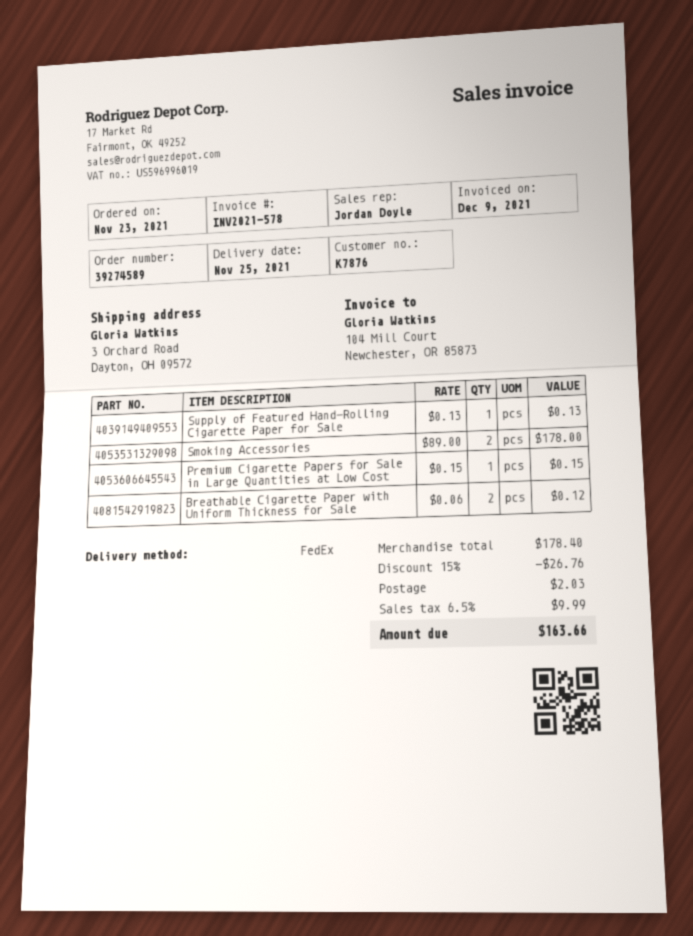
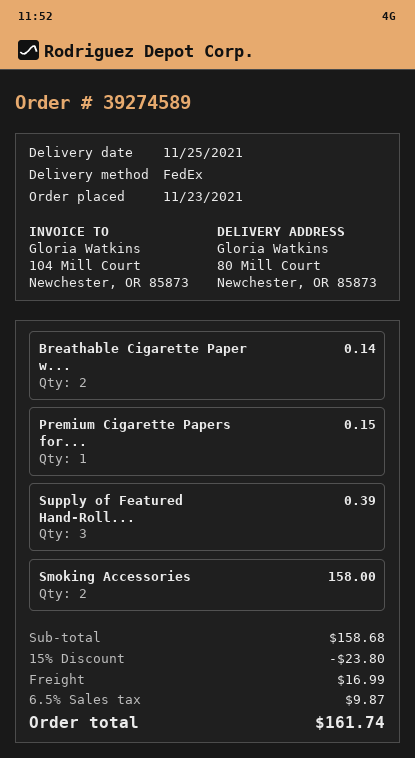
ship to: 3 Orchard Road, Dayton, OH 09572 -> 80 Mill Court, Newchester, OR 85873
Supply of Featured Hand-Rolling Cigarette Paper for Sale: 1 for 0.13 -> 3 for 0.39
Smoking Accessories: 2 for 178.00 -> 2 for 158.00
Breathable Cigarette Paper with Uniform Thickness for Sale: 2 for 0.12 -> 2 for 0.14
subtotal: 178.40 -> 158.68
discount: 15% = 26.76 -> 15% = 23.80
shipping: 2.03 -> 16.99
tax: 6.5% = 9.99 -> 6.5% = 9.87
total: 163.66 -> 161.74

